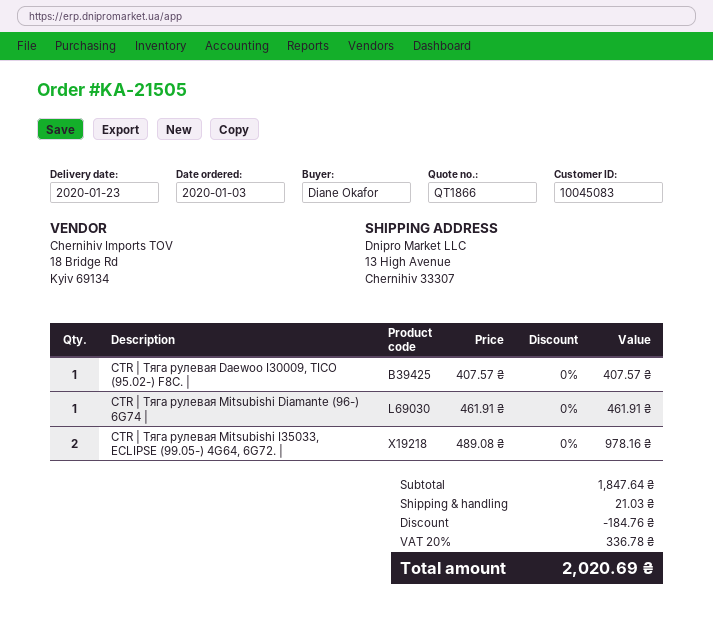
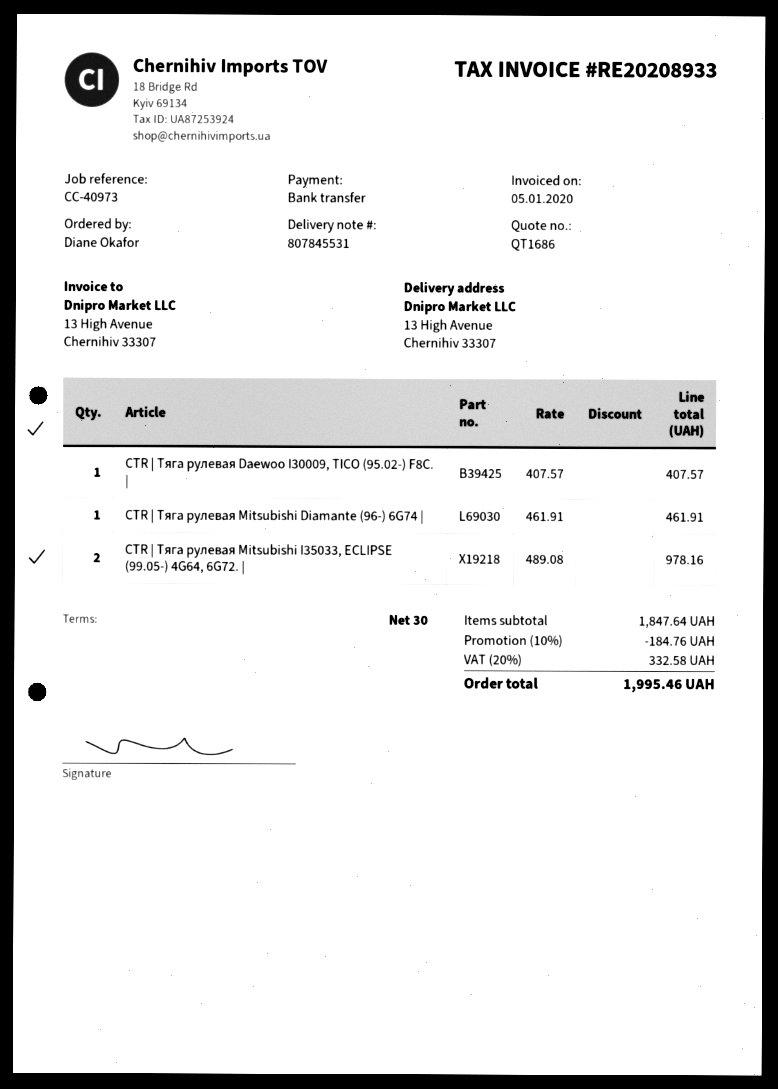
quote number: QT1866 -> QT1686
shipping: 21.03 -> none
tax: 20% = 336.78 -> 20% = 332.58
total: 2020.69 -> 1995.46

